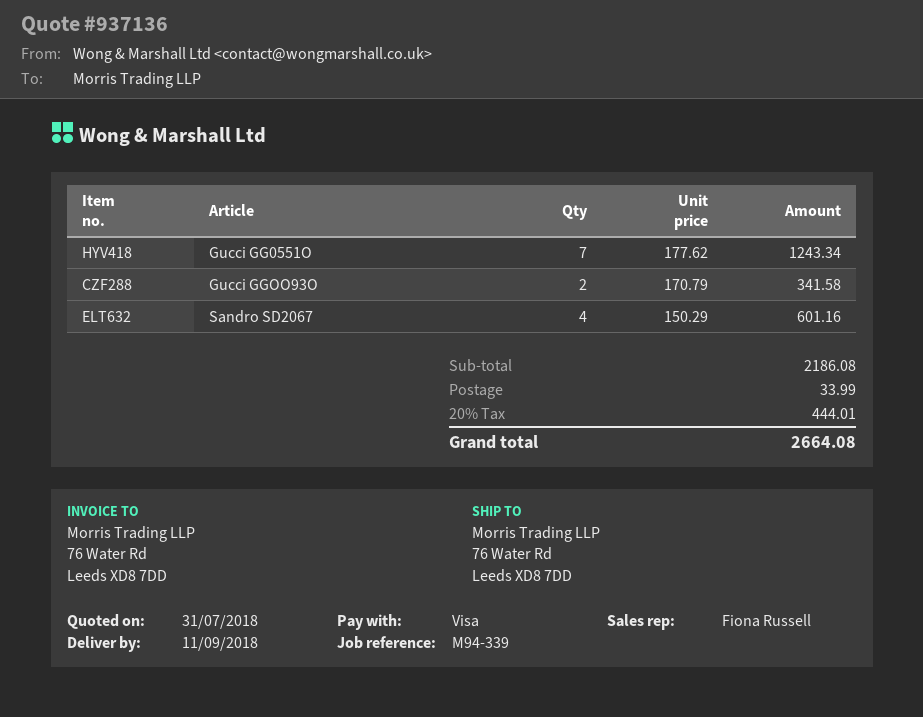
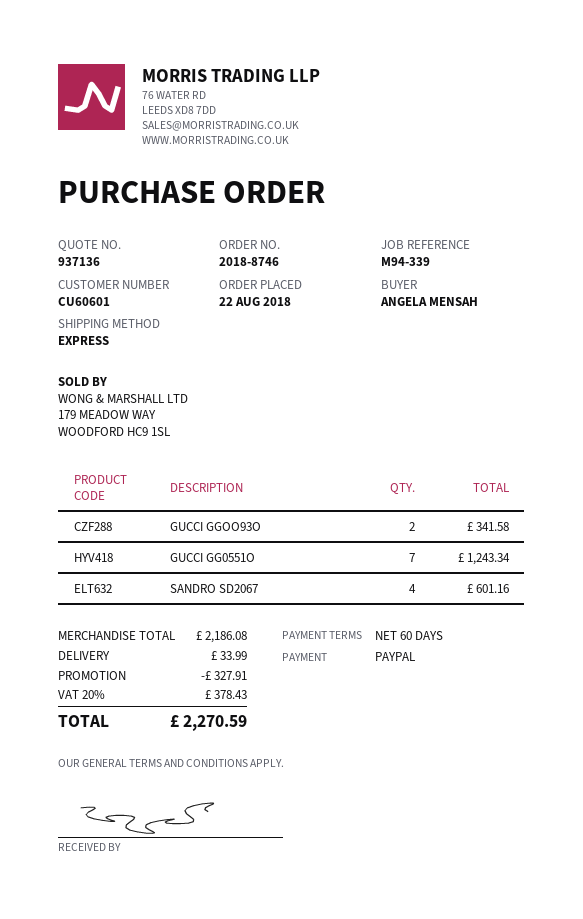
payment method: Visa -> PayPal
discount: none -> 327.91
tax: 20% = 444.01 -> 20% = 378.43
total: 2664.08 -> 2270.59

